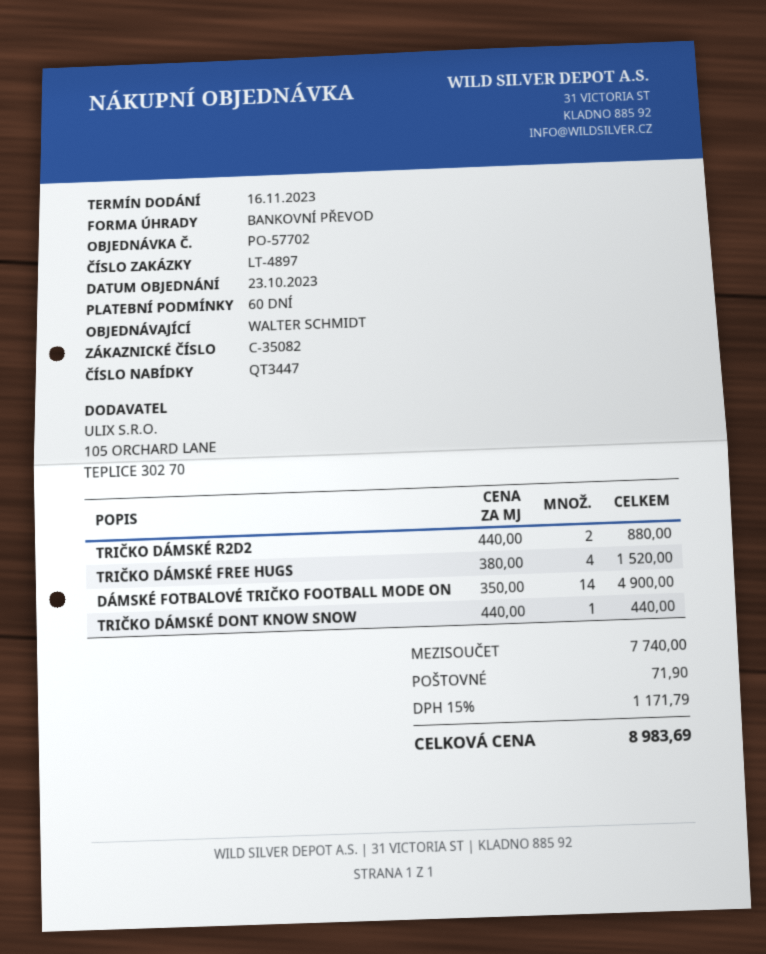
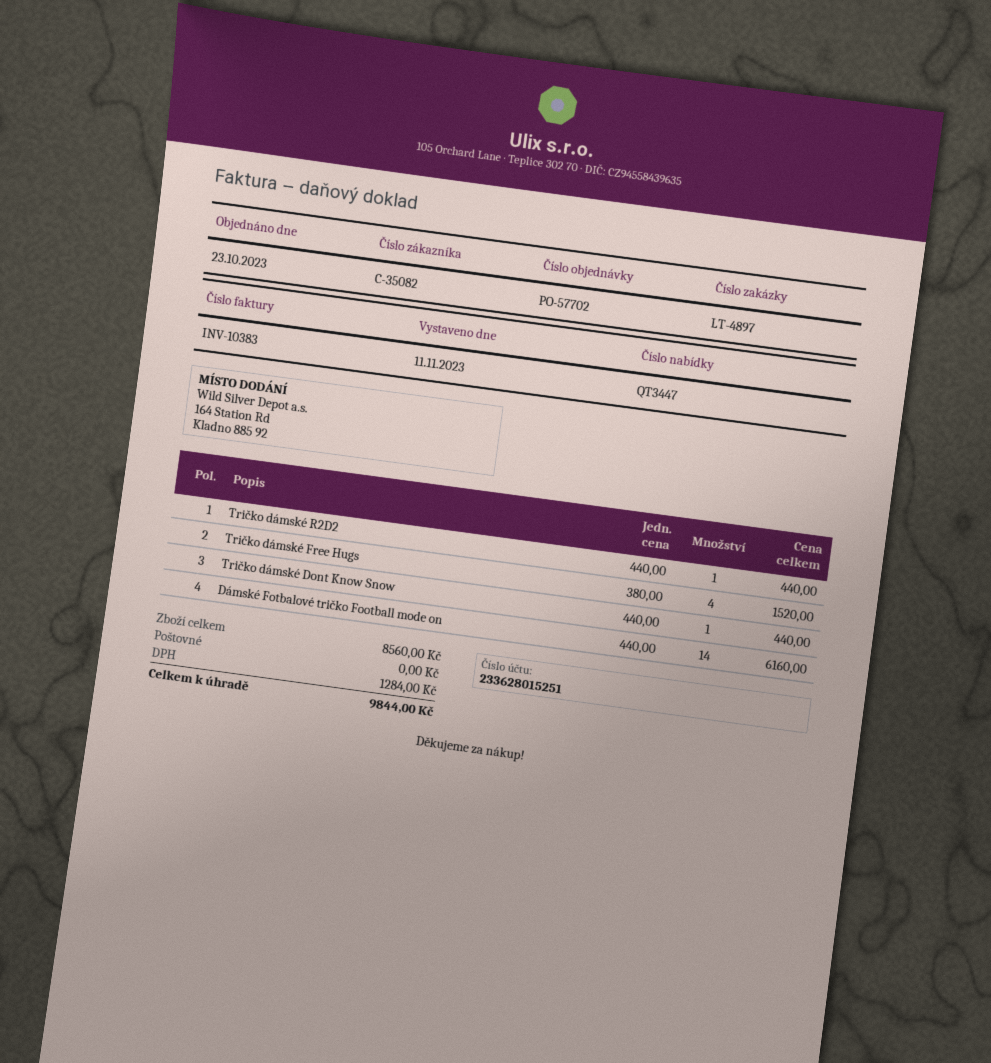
TRIČKO DÁMSKÉ R2D2: 2 x 440.00 = 880.00 -> 1 x 440.00 = 440.00
DÁMSKÉ FOTBALOVÉ TRIČKO FOOTBALL MODE ON: 14 x 350.00 = 4900.00 -> 14 x 440.00 = 6160.00
subtotal: 7740.00 -> 8560.00
shipping: 71.90 -> 0.00
tax: 1171.79 -> 1284.00
total: 8983.69 -> 9844.00

